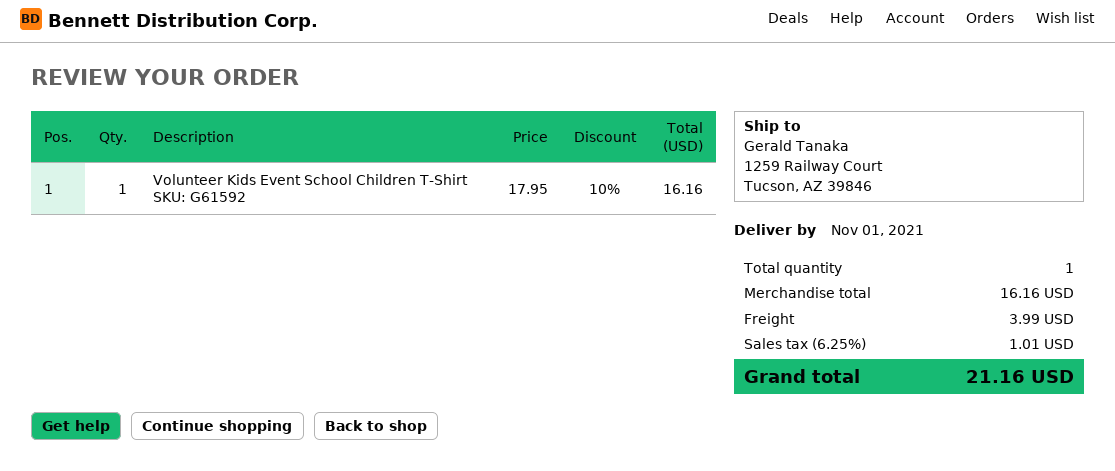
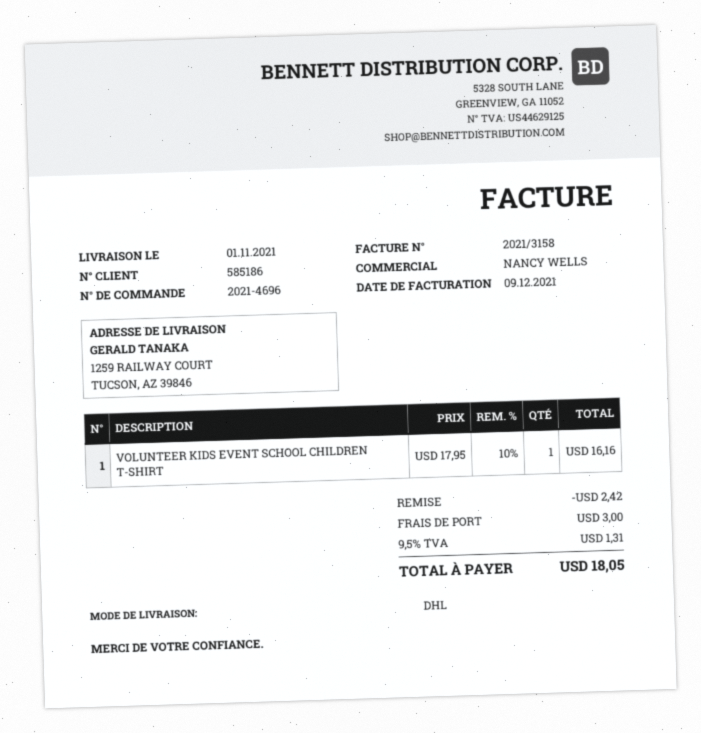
discount: none -> 2.42
shipping: 3.99 -> 3.00
tax: 6.25% = 1.01 -> 9.5% = 1.31
total: 21.16 -> 18.05

